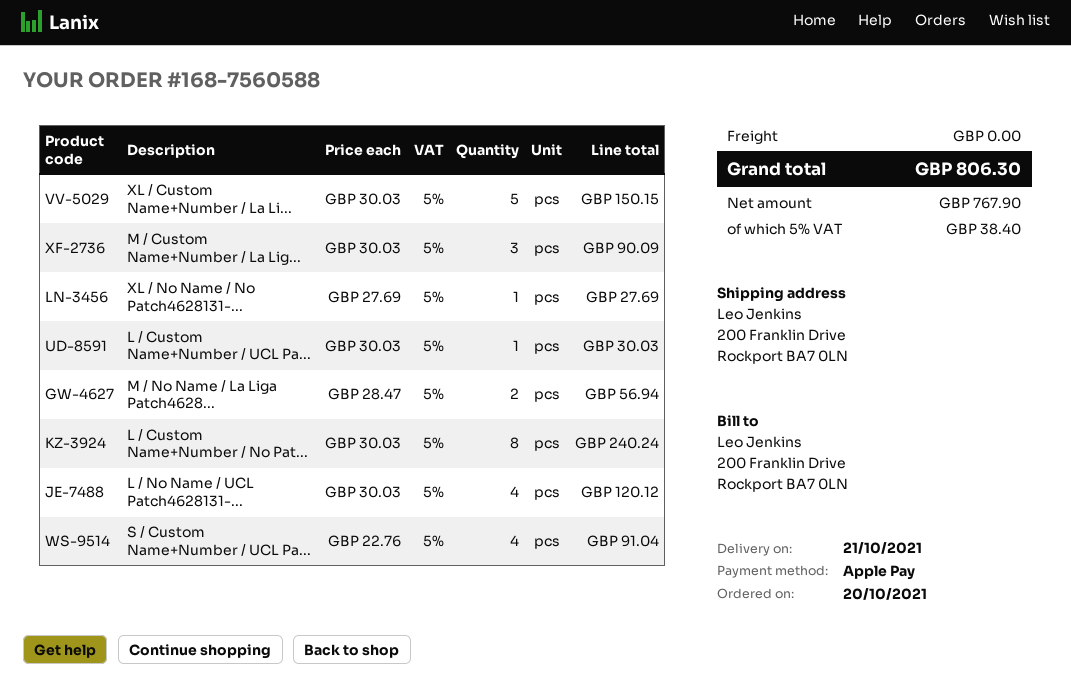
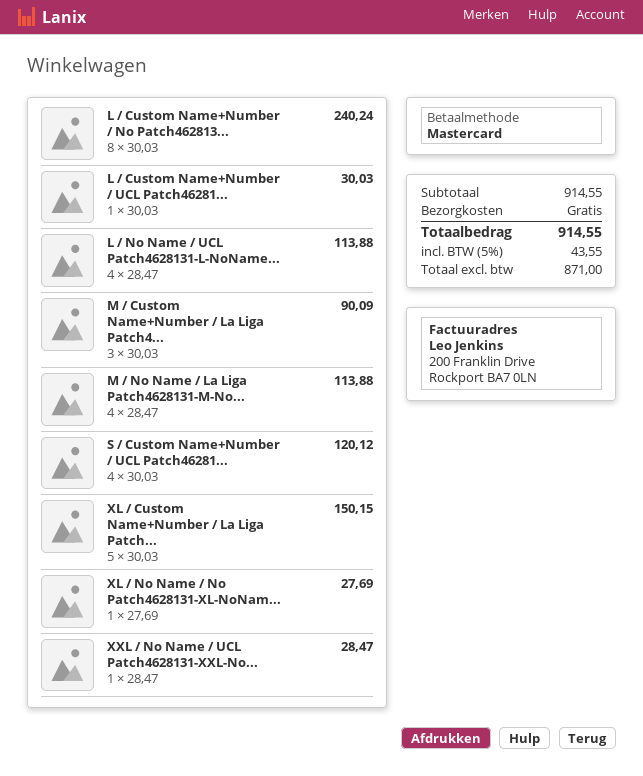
payment method: Apple Pay -> Mastercard
M / No Name / La Liga Patch4628...: 2 x 28.47 = 56.94 -> 4 x 28.47 = 113.88
L / No Name / UCL Patch4628131-...: 4 x 30.03 = 120.12 -> 4 x 28.47 = 113.88
S / Custom Name+Number / UCL Pa...: 4 x 22.76 = 91.04 -> 4 x 30.03 = 120.12
XXL / No Name / UCL Patch4628131-XXL-No...: none -> 1 x 28.47 = 28.47
net: 767.90 -> 871.00
tax: 5% = 38.40 -> 5% = 43.55
total: 806.30 -> 914.55

